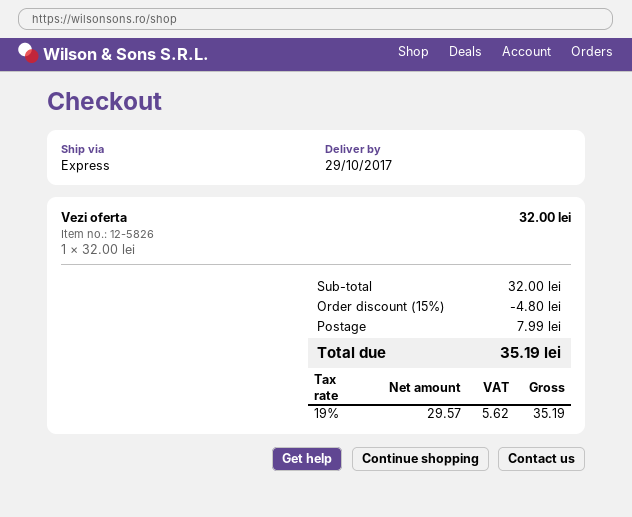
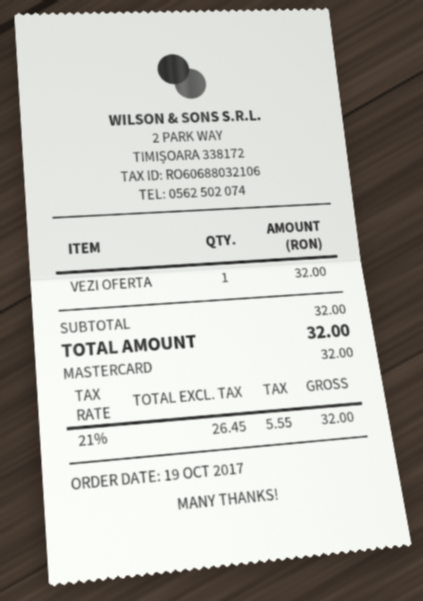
discount: 15% = 4.80 -> none
shipping: 7.99 -> none
net: 29.57 -> 26.45
tax: 19% = 5.62 -> 21% = 5.55
total: 35.19 -> 32.00

